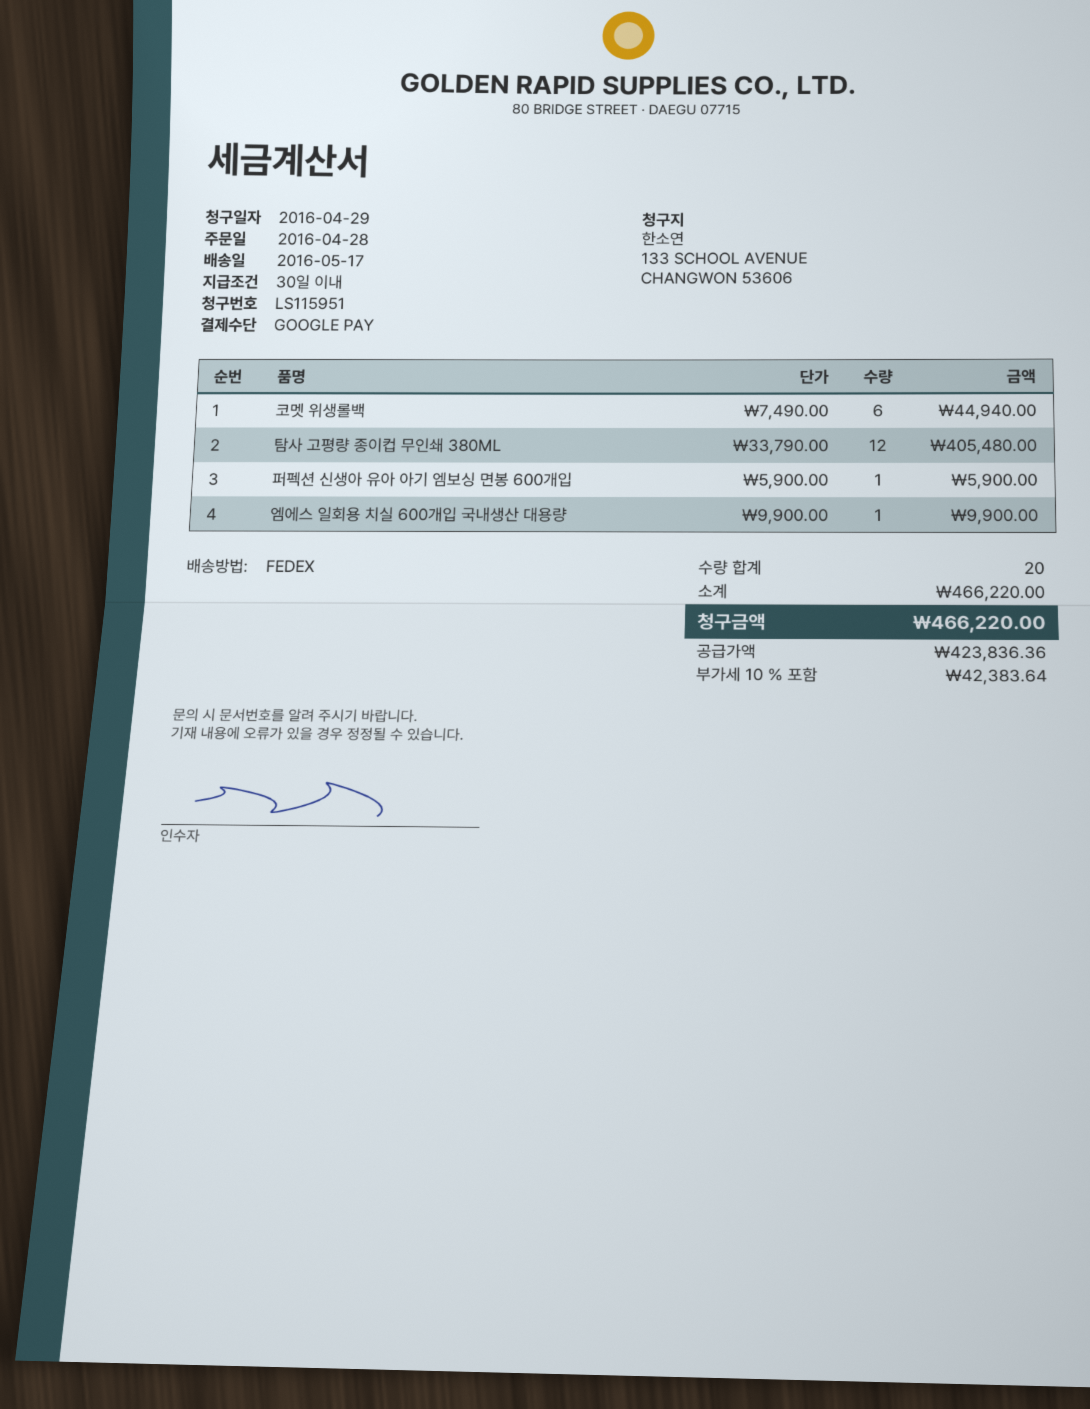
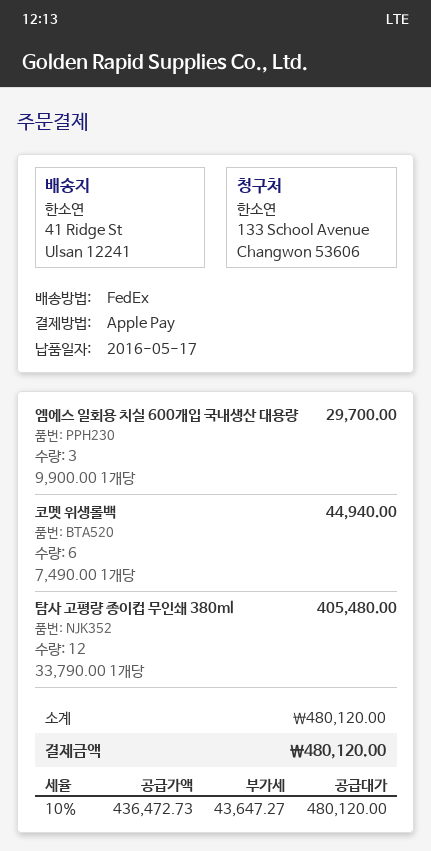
payment method: Google Pay -> Apple Pay
퍼펙션 신생아 유아 아기 엠보싱 면봉 600개입: 1 x 5900.00 = 5900.00 -> none
엠에스 일회용 치실 600개입 국내생산 대용량: 1 x 9900.00 = 9900.00 -> 3 x 9900.00 = 29700.00
subtotal: 466220.00 -> 480120.00
net: 423836.36 -> 436472.73
tax: 10% = 42383.64 -> 10% = 43647.27
total: 466220.00 -> 480120.00

